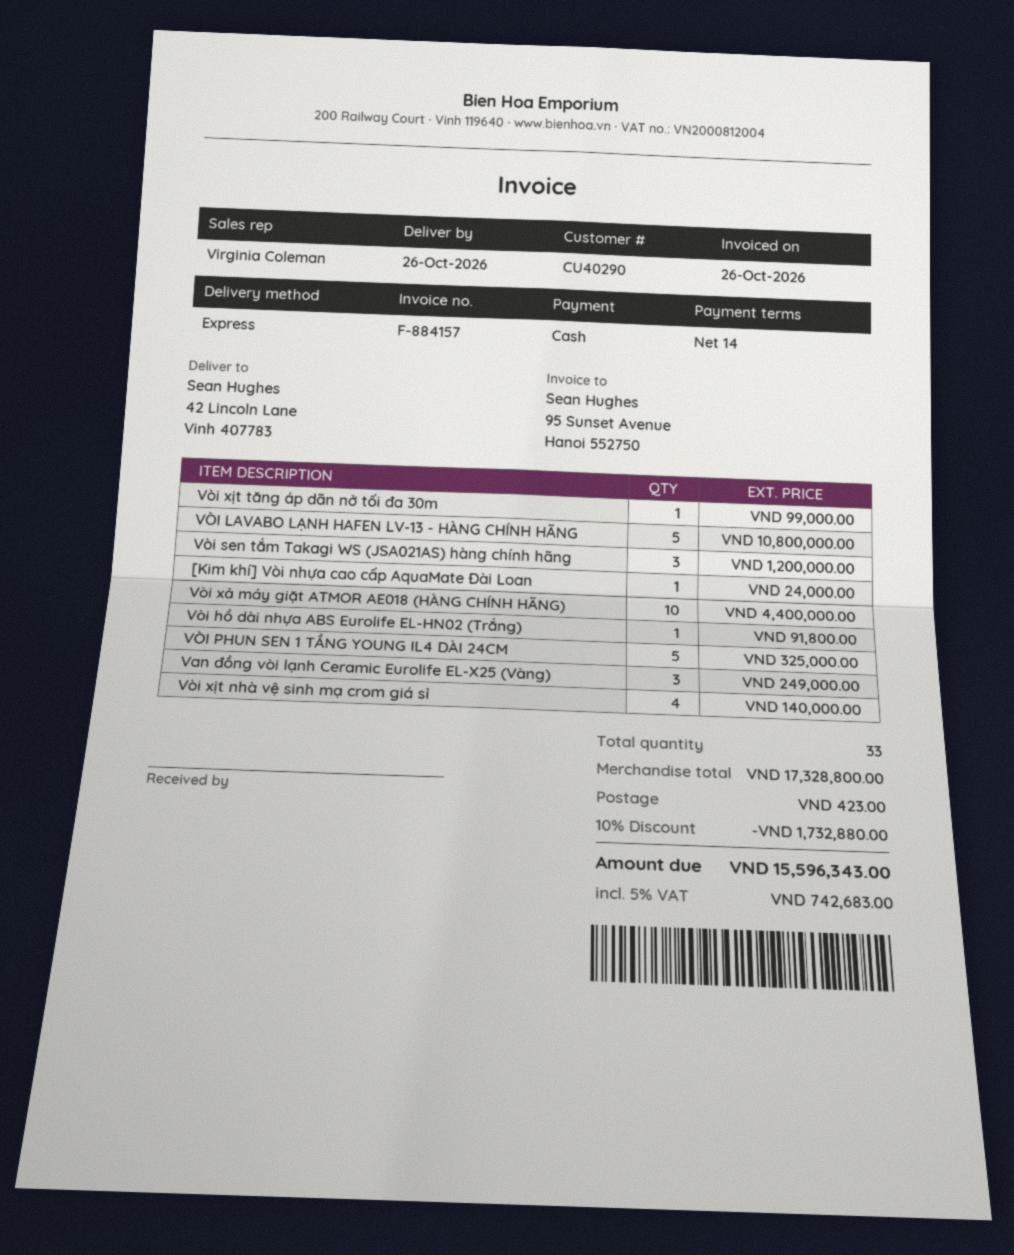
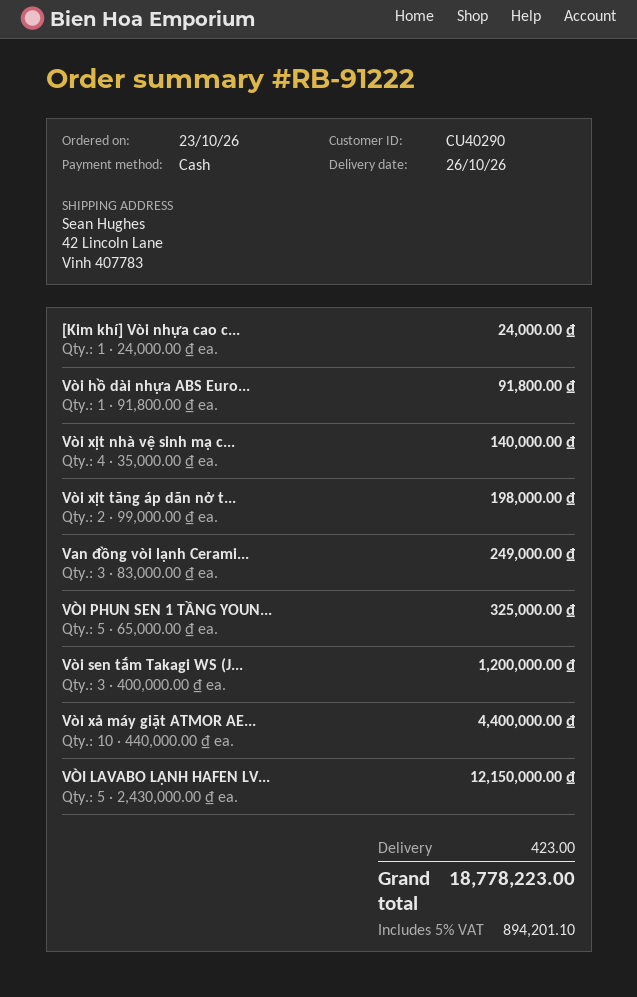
Vòi xịt tăng áp dãn nở tối đa 30m: 1 for 99000.00 -> 2 for 198000.00
VÒI LAVABO LẠNH HAFEN LV-13 - HÀNG CHÍNH HÃNG: 5 for 10800000.00 -> 5 for 12150000.00
discount: 10% = 1732880.00 -> none
tax: 5% = 742683.00 -> 5% = 894201.10
total: 15596343.00 -> 18778223.00

